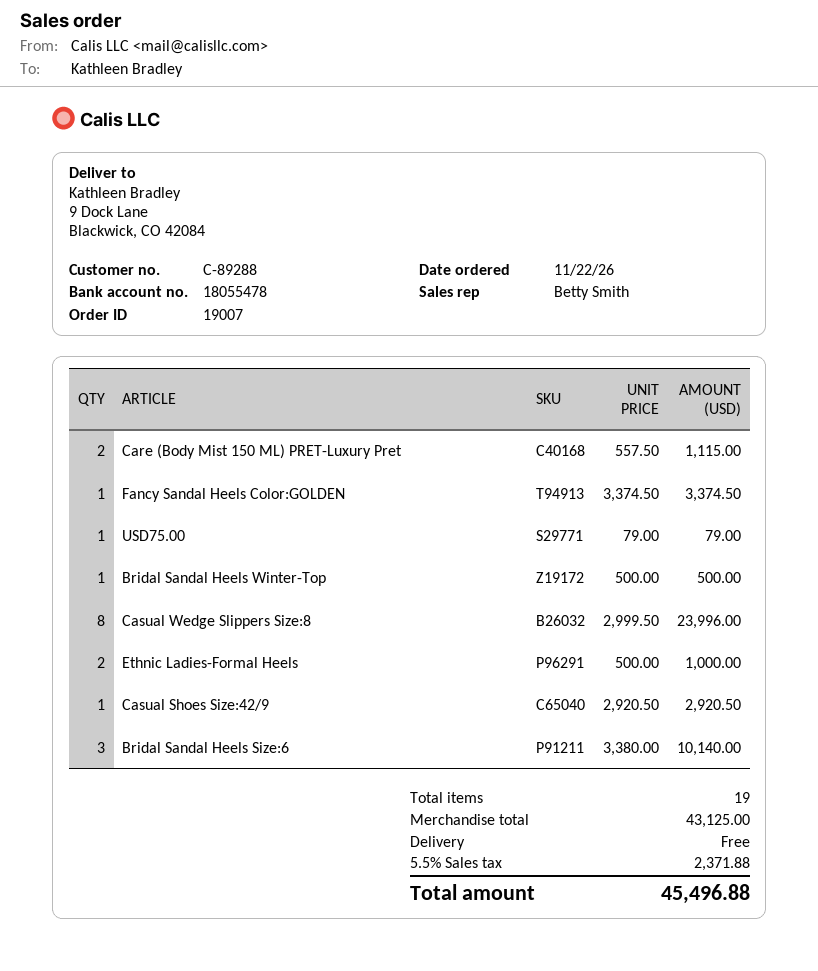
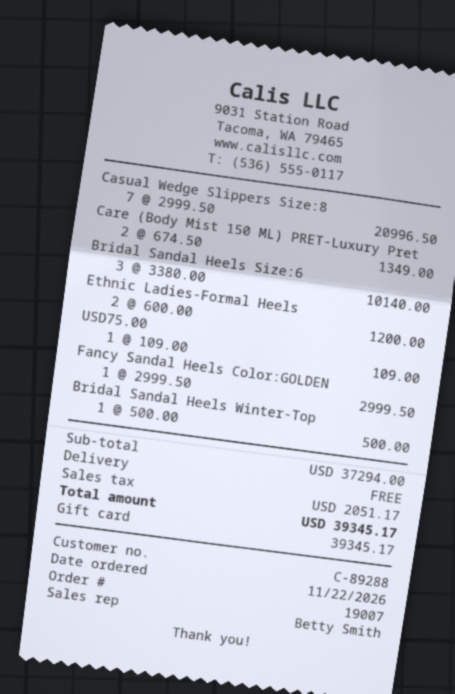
Care (Body Mist 150 ML) PRET-Luxury Pret: 2 x 557.50 = 1115.00 -> 2 x 674.50 = 1349.00
Fancy Sandal Heels Color:GOLDEN: 1 x 3374.50 = 3374.50 -> 1 x 2999.50 = 2999.50
USD75.00: 1 x 79.00 = 79.00 -> 1 x 109.00 = 109.00
Casual Wedge Slippers Size:8: 8 x 2999.50 = 23996.00 -> 7 x 2999.50 = 20996.50
Ethnic Ladies-Formal Heels: 2 x 500.00 = 1000.00 -> 2 x 600.00 = 1200.00
Casual Shoes Size:42/9: 1 x 2920.50 = 2920.50 -> none
subtotal: 43125.00 -> 37294.00
tax: 2371.88 -> 2051.17
total: 45496.88 -> 39345.17

